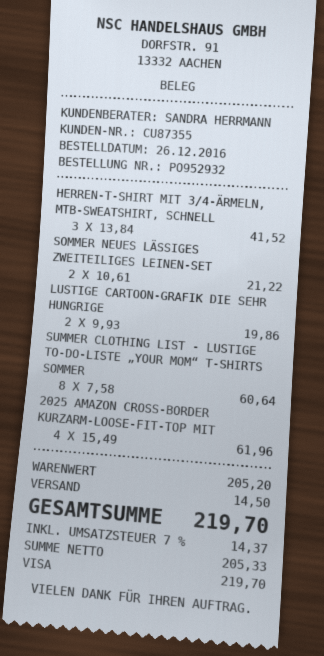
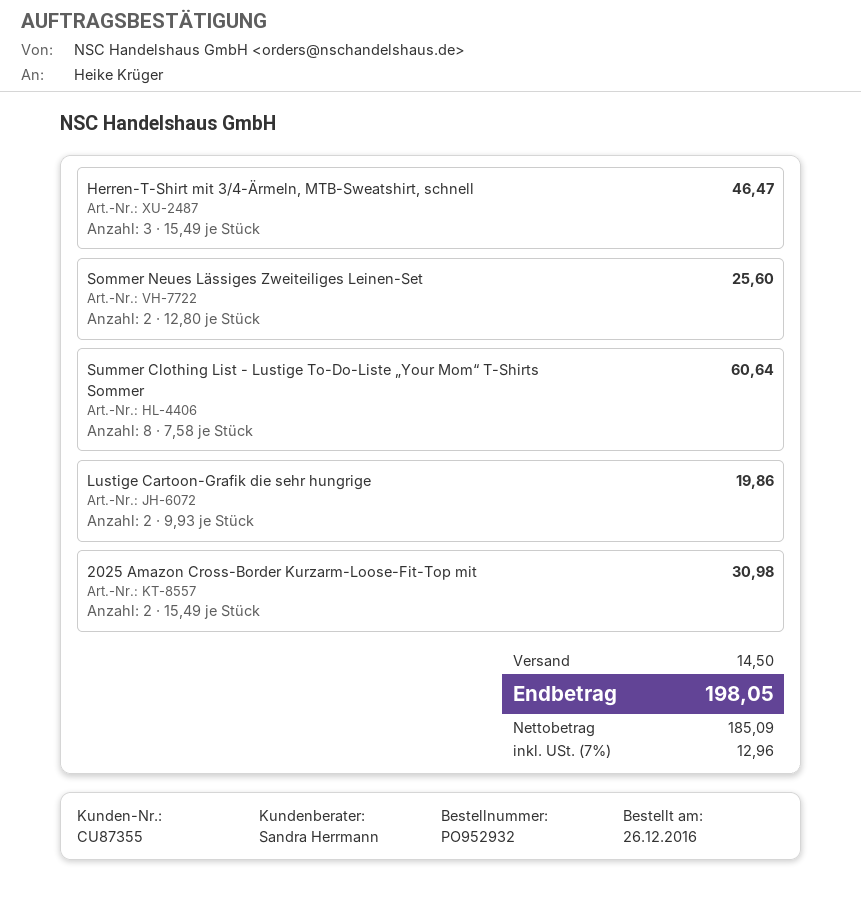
HERREN-T-SHIRT MIT 3/4-ÄRMELN, MTB-SWEATSHIRT, SCHNELL: 3 x 13.84 = 41.52 -> 3 x 15.49 = 46.47
SOMMER NEUES LÄSSIGES ZWEITEILIGES LEINEN-SET: 2 x 10.61 = 21.22 -> 2 x 12.80 = 25.60
2025 AMAZON CROSS-BORDER KURZARM-LOOSE-FIT-TOP MIT: 4 x 15.49 = 61.96 -> 2 x 15.49 = 30.98
net: 205.33 -> 185.09
tax: 7% = 14.37 -> 7% = 12.96
total: 219.70 -> 198.05

